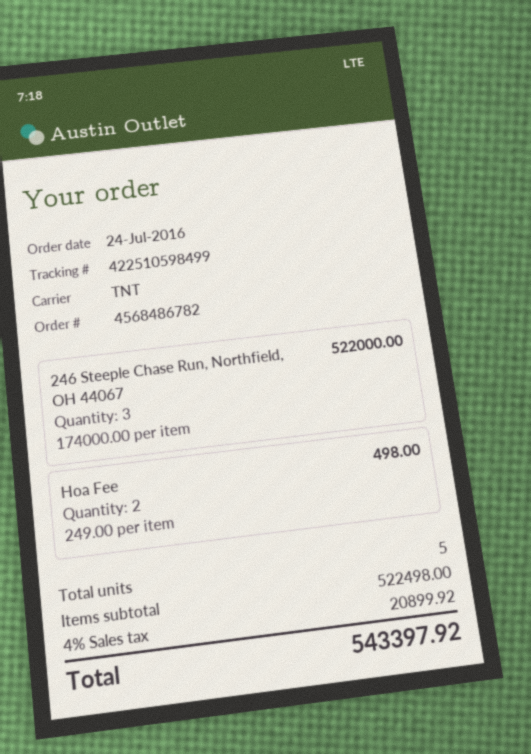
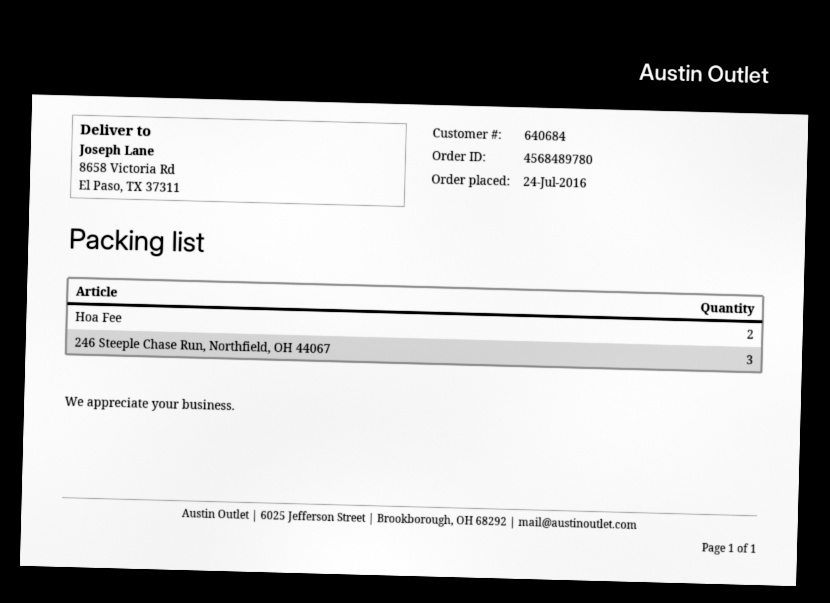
order number: 4568486782 -> 4568489780

